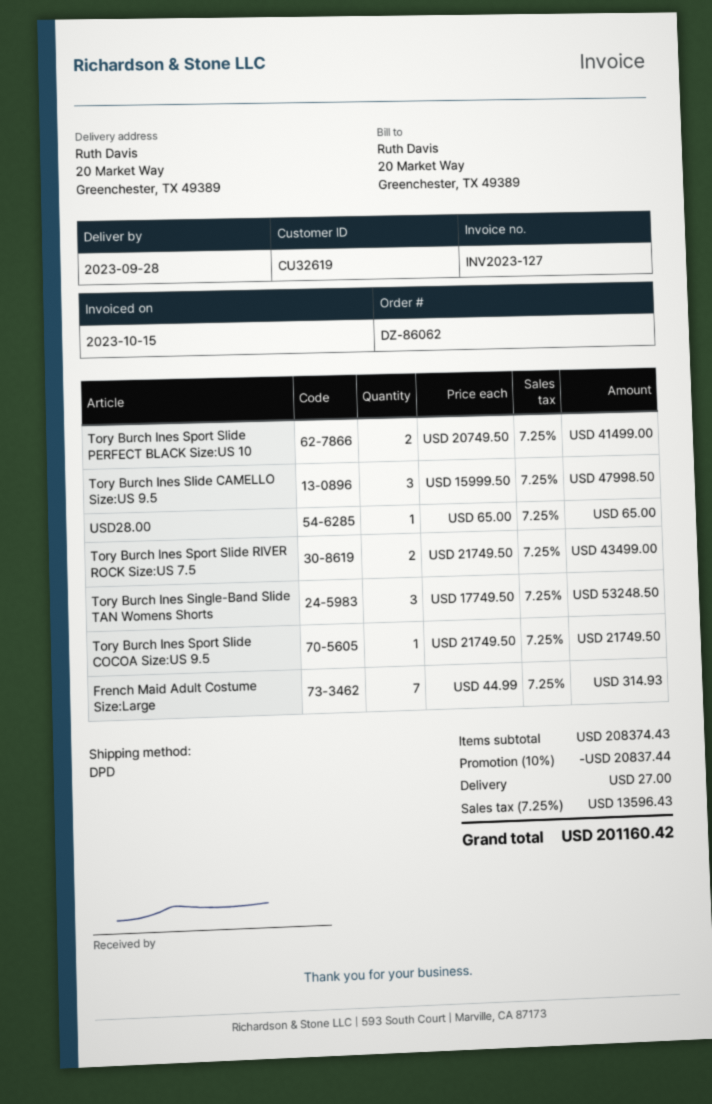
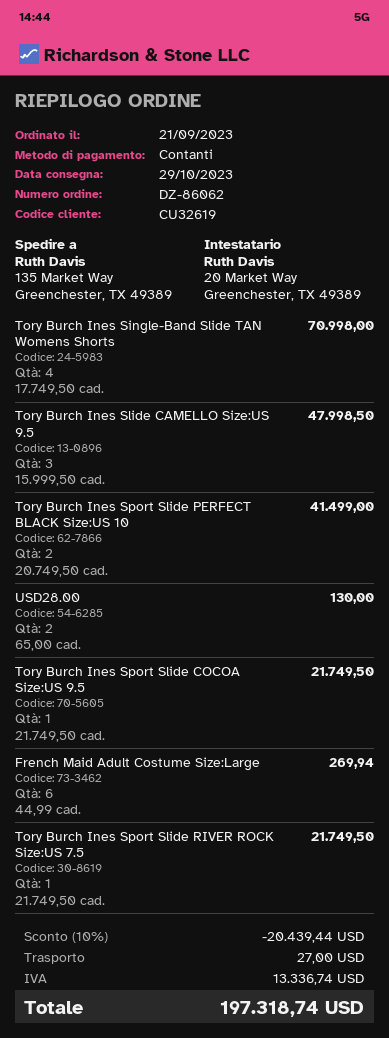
delivery date: 2023-09-28 -> 2023-10-29
ship to: 20 Market Way, Greenchester, TX 49389 -> 135 Market Way, Greenchester, TX 49389
USD28.00: 1 x 65.00 = 65.00 -> 2 x 65.00 = 130.00
Tory Burch Ines Sport Slide RIVER ROCK Size:US 7.5: 2 x 21749.50 = 43499.00 -> 1 x 21749.50 = 21749.50
Tory Burch Ines Single-Band Slide TAN Womens Shorts: 3 x 17749.50 = 53248.50 -> 4 x 17749.50 = 70998.00
French Maid Adult Costume Size:Large: 7 x 44.99 = 314.93 -> 6 x 44.99 = 269.94
discount: 10% = 20837.44 -> 10% = 20439.44
tax: 13596.43 -> 13336.74
total: 201160.42 -> 197318.74

